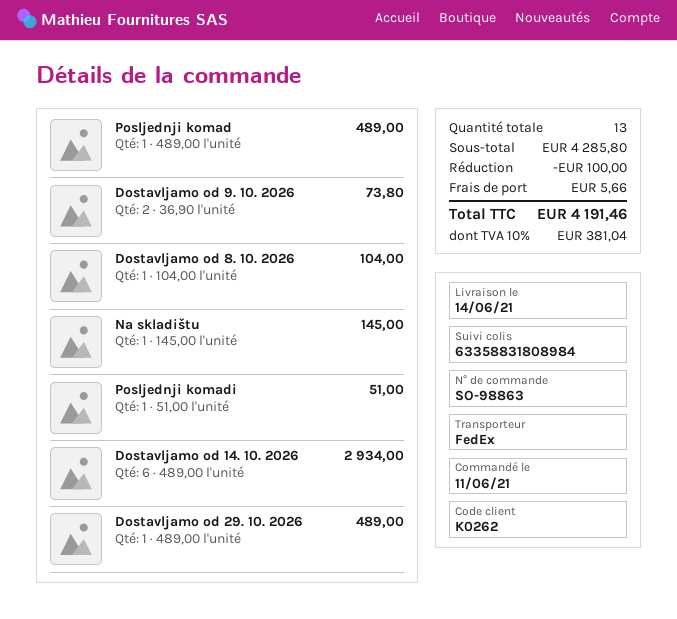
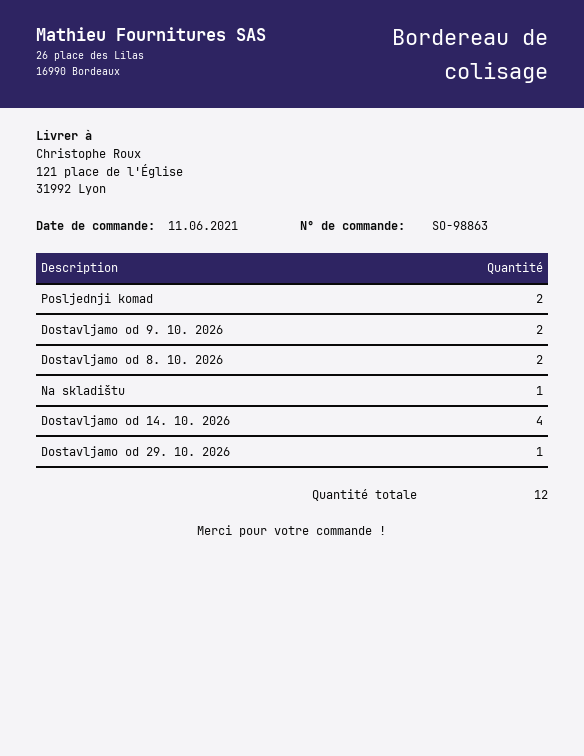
Posljednji komad: 1 -> 2
Dostavljamo od 8. 10. 2026: 1 -> 2
Posljednji komadi: 1 -> none
Dostavljamo od 14. 10. 2026: 6 -> 4
total quantity: 13 -> 12

